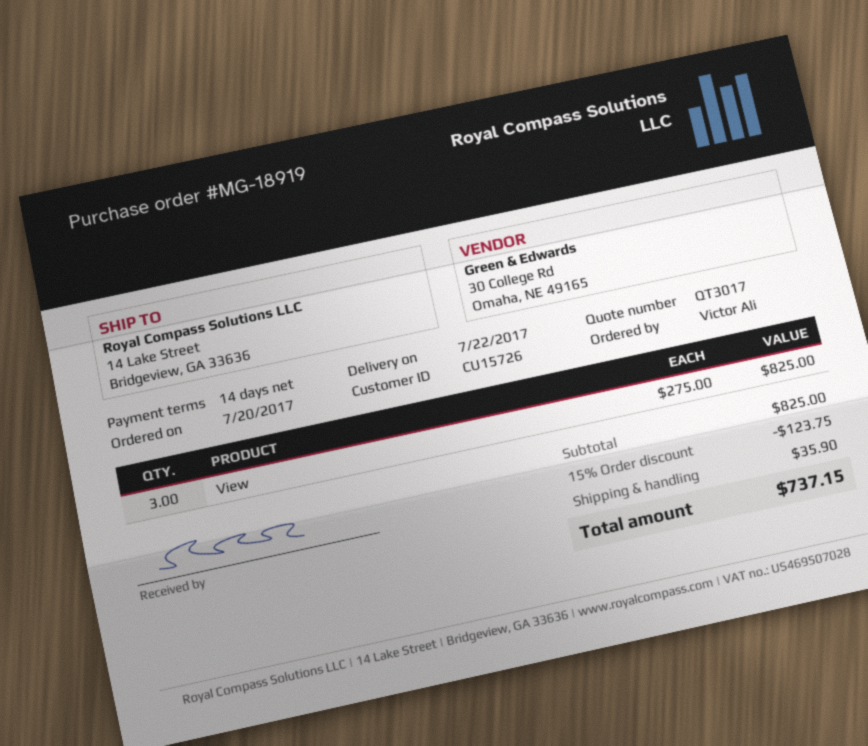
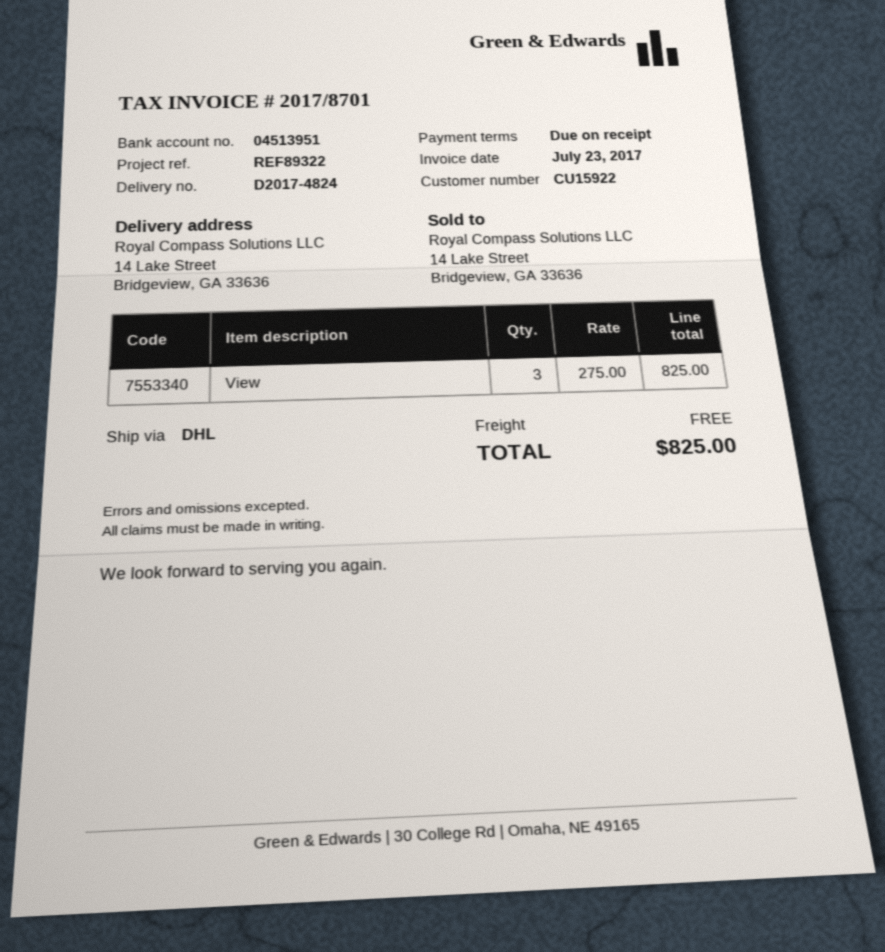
payment terms: 14 days -> on receipt
customer number: CU15726 -> CU15922
discount: 15% = 123.75 -> none
shipping: 35.90 -> 0.00
total: 737.15 -> 825.00

